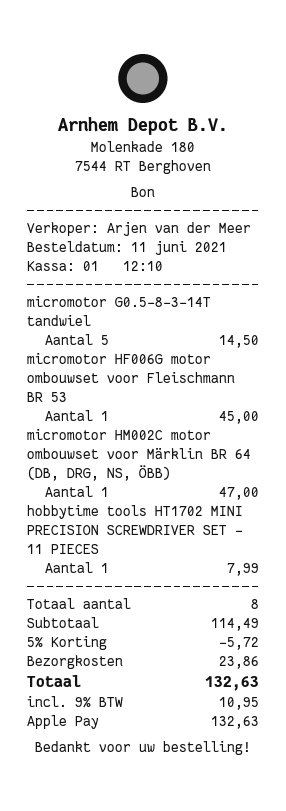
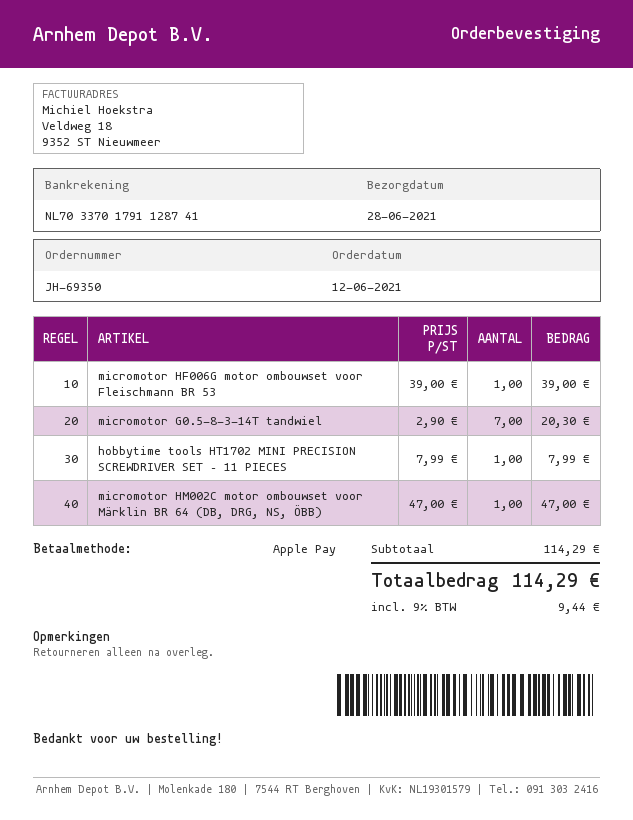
order date: 2021-06-11 -> 2021-06-12
micromotor G0.5-8-3-14T tandwiel: 5 for 14.50 -> 7 for 20.30
micromotor HF006G motor ombouwset voor Fleischmann BR 53: 1 for 45.00 -> 1 for 39.00
subtotal: 114.49 -> 114.29
discount: 5% = 5.72 -> none
shipping: 23.86 -> none
tax: 9% = 10.95 -> 9% = 9.44
total: 132.63 -> 114.29

